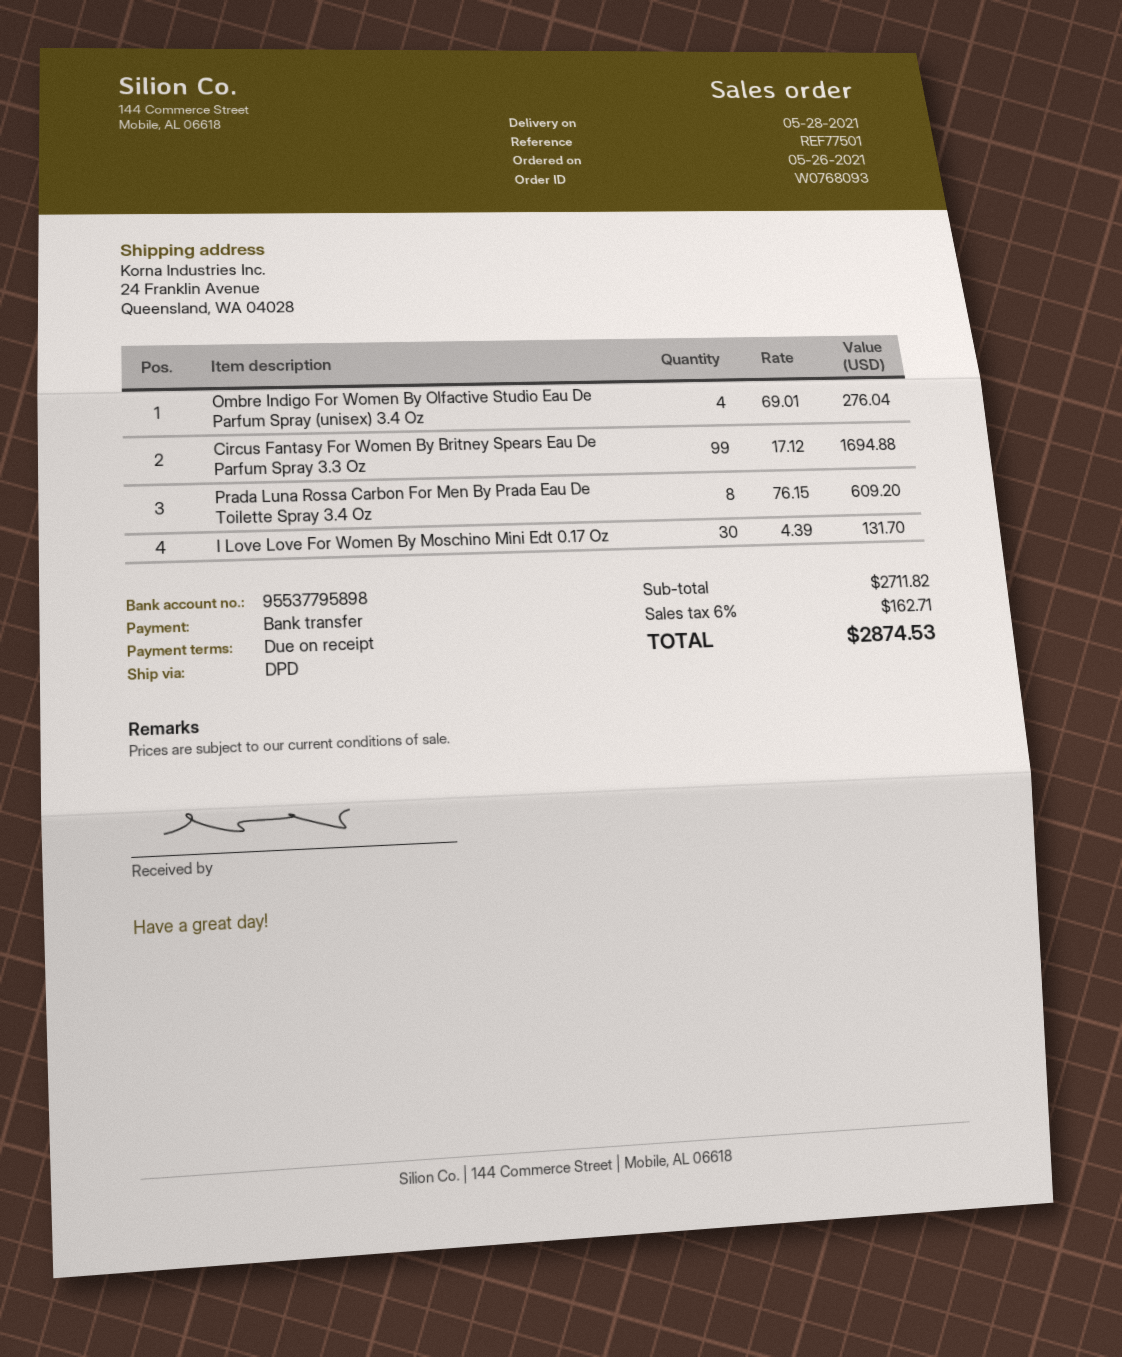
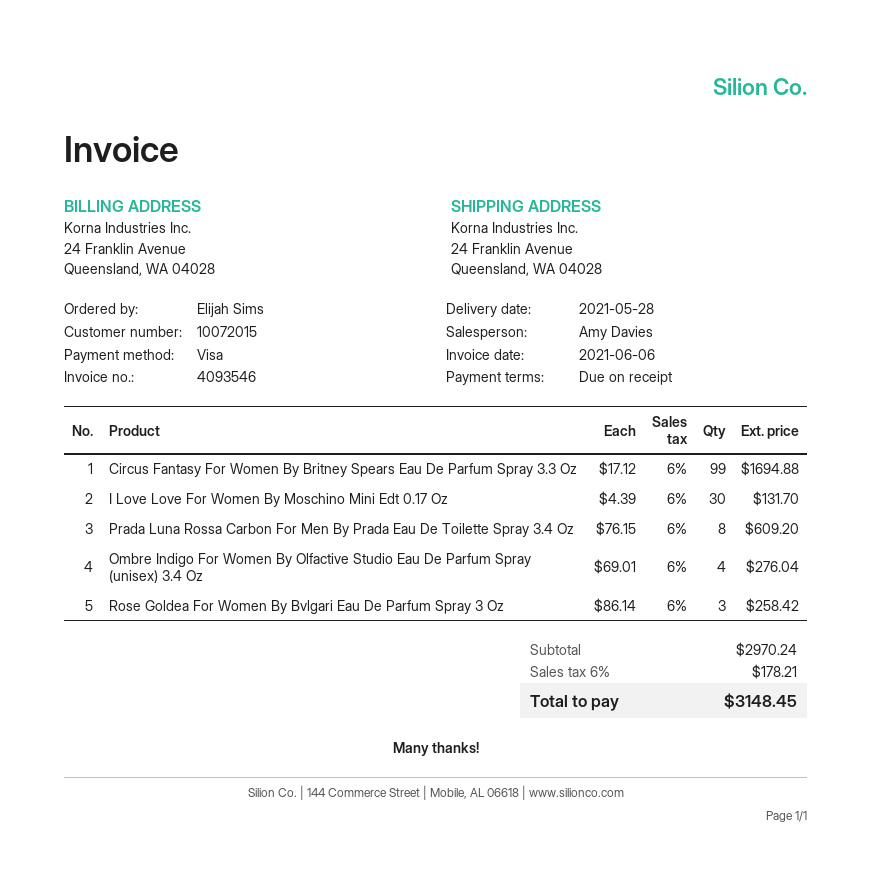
payment method: bank transfer -> Visa
Rose Goldea For Women By Bvlgari Eau De Parfum Spray 3 Oz: none -> 3 x 86.14 = 258.42
subtotal: 2711.82 -> 2970.24
tax: 6% = 162.71 -> 6% = 178.21
total: 2874.53 -> 3148.45

